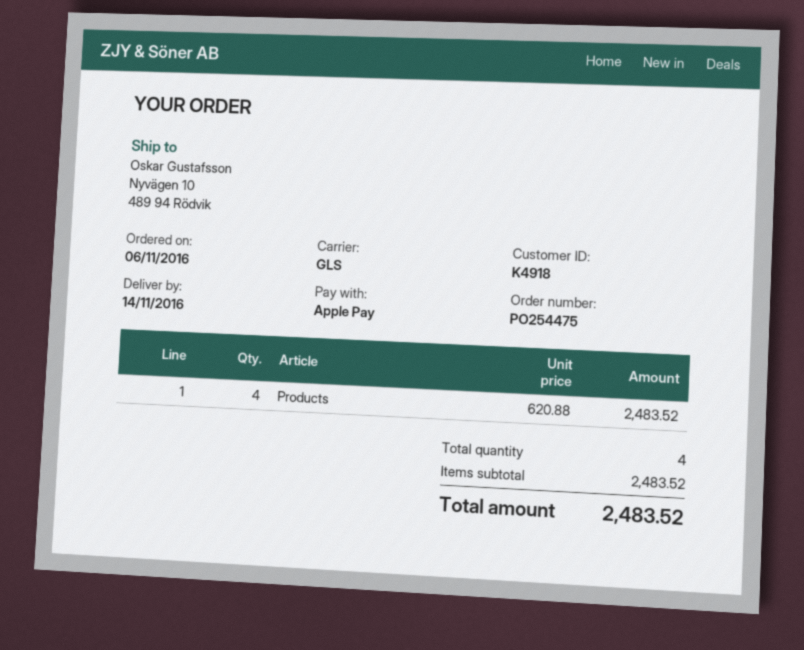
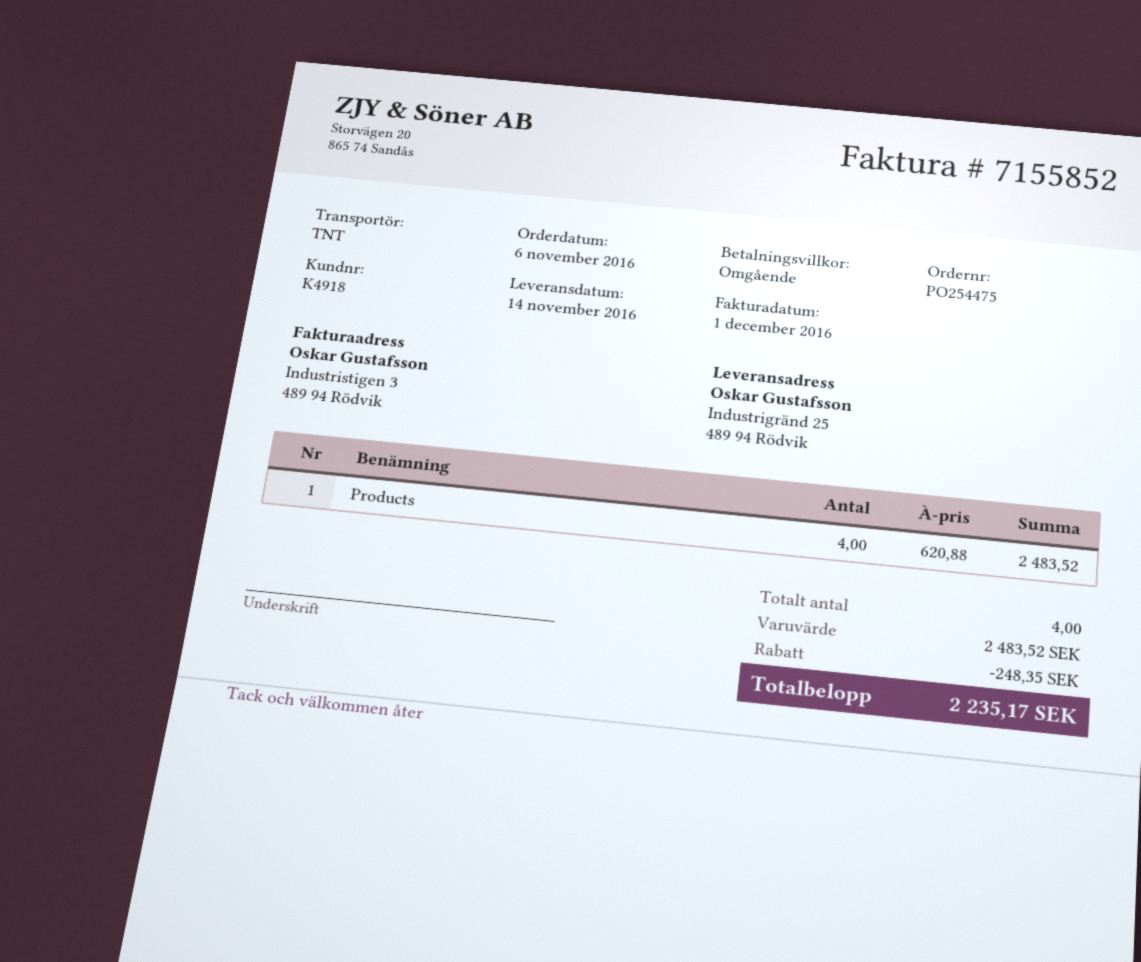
shipping method: GLS -> TNT
ship to: Nyvägen 10, 489 94 Rödvik -> Industrigränd 25, 489 94 Rödvik
discount: none -> 248.35
total: 2483.52 -> 2235.17

